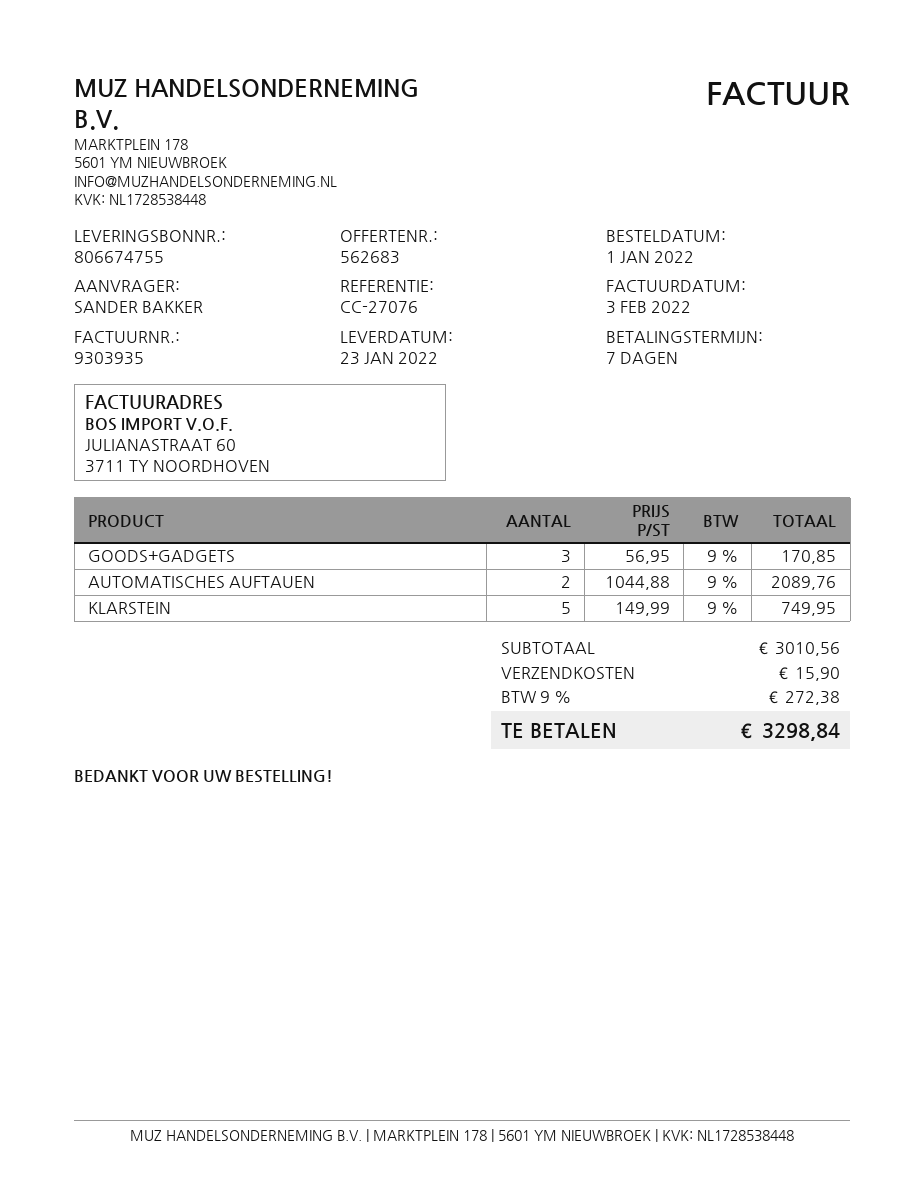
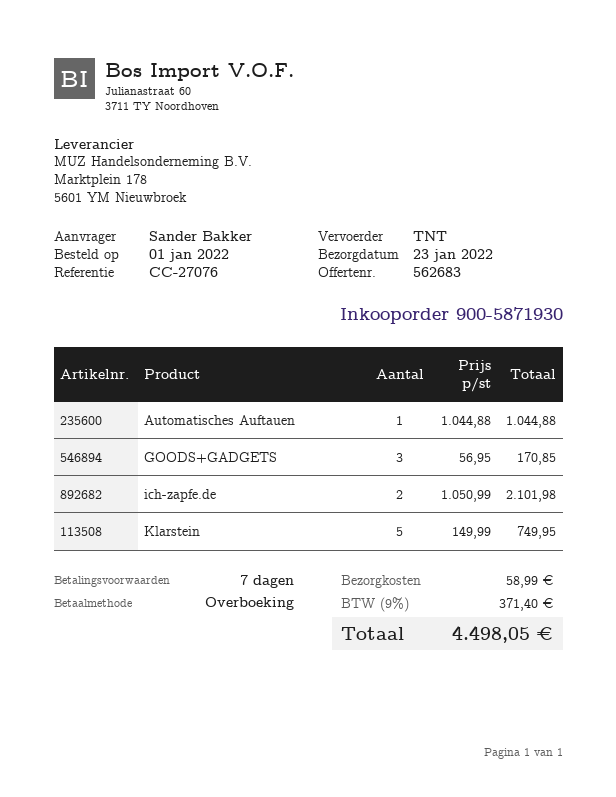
AUTOMATISCHES AUFTAUEN: 2 x 1044.88 = 2089.76 -> 1 x 1044.88 = 1044.88
ich-zapfe.de: none -> 2 x 1050.99 = 2101.98
shipping: 15.90 -> 58.99
tax: 9% = 272.38 -> 9% = 371.40
total: 3298.84 -> 4498.05

